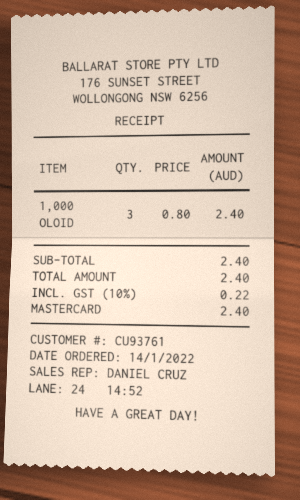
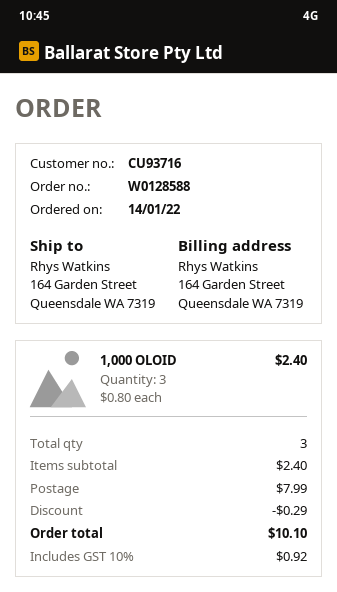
customer number: CU93761 -> CU93716
discount: none -> 0.29
shipping: none -> 7.99
tax: 10% = 0.22 -> 10% = 0.92
total: 2.40 -> 10.10

